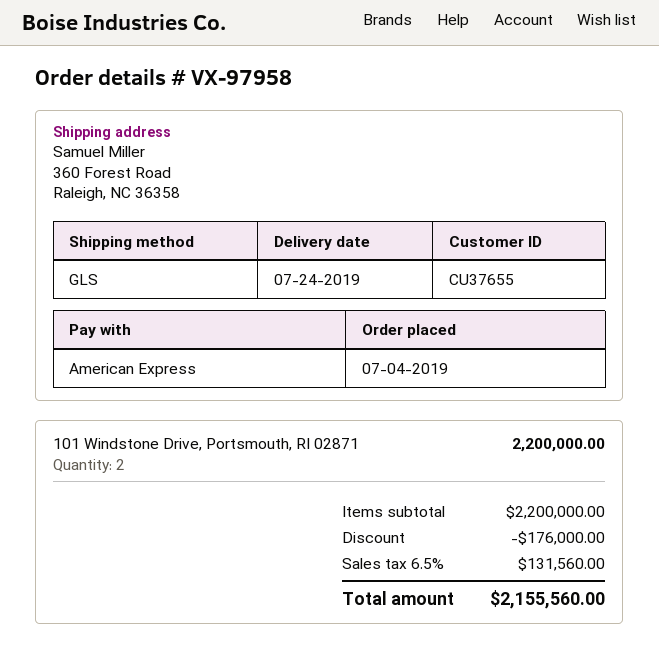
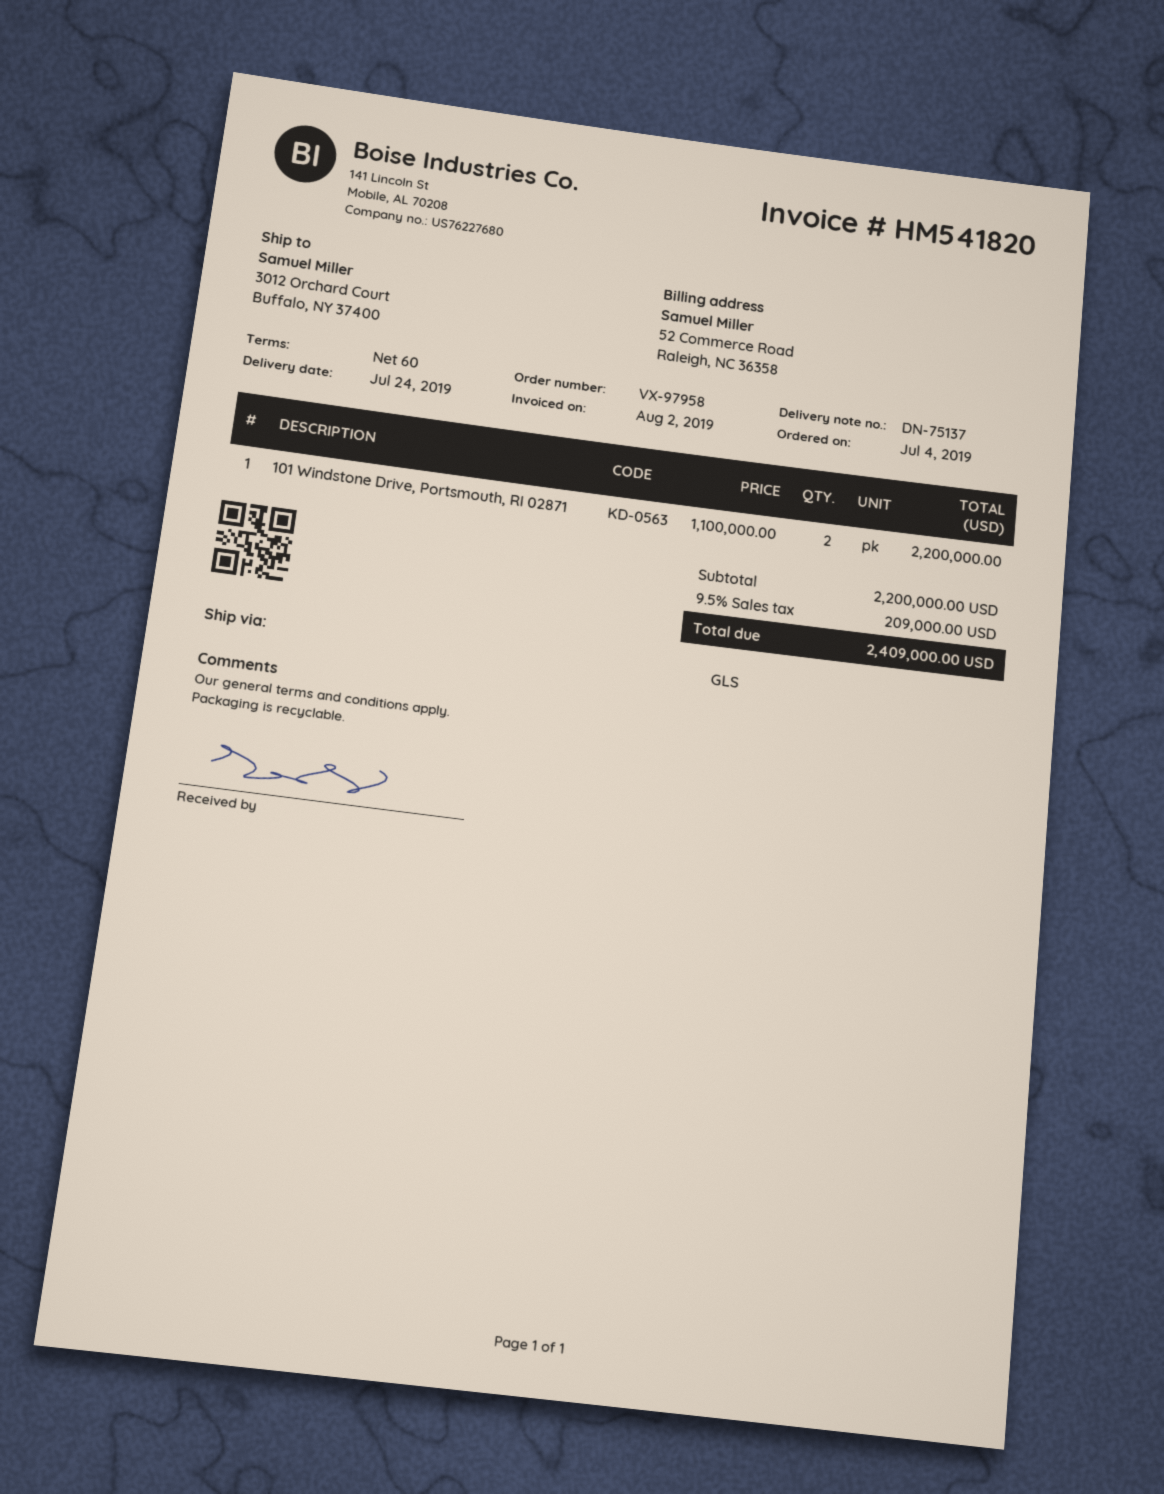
ship to: 360 Forest Road, Raleigh, NC 36358 -> 3012 Orchard Court, Buffalo, NY 37400
discount: 176000.00 -> none
tax: 6.5% = 131560.00 -> 9.5% = 209000.00
total: 2155560.00 -> 2409000.00

